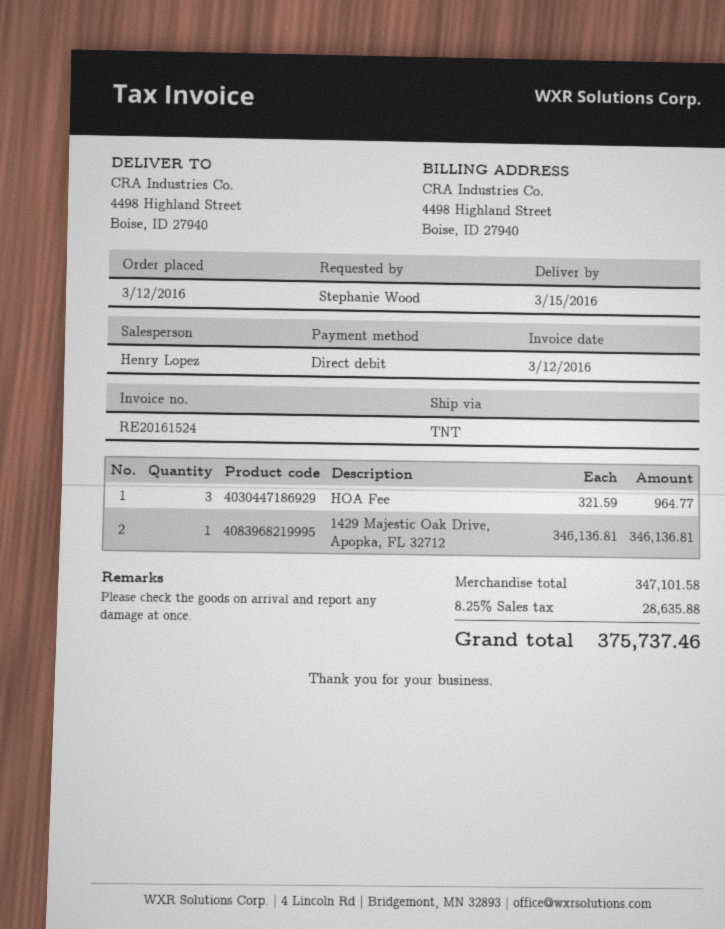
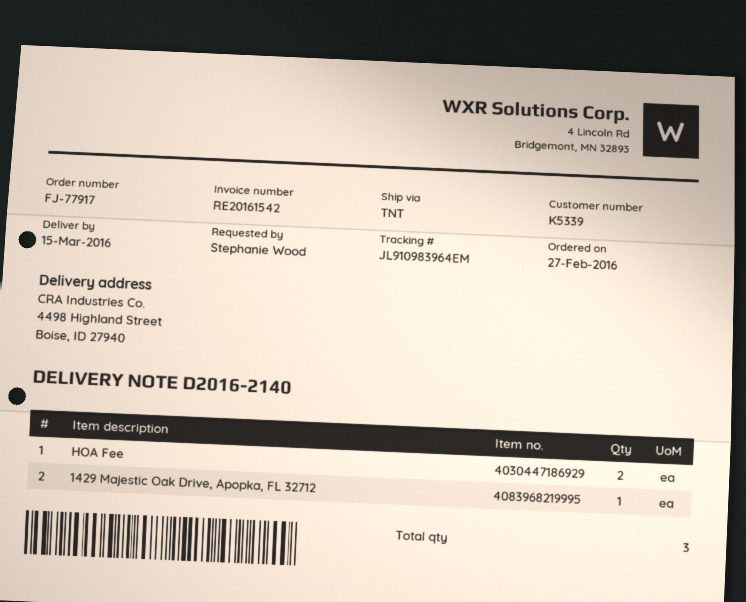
order date: 2016-03-12 -> 2016-02-27
invoice number: RE20161524 -> RE20161542
HOA Fee: 3 -> 2

